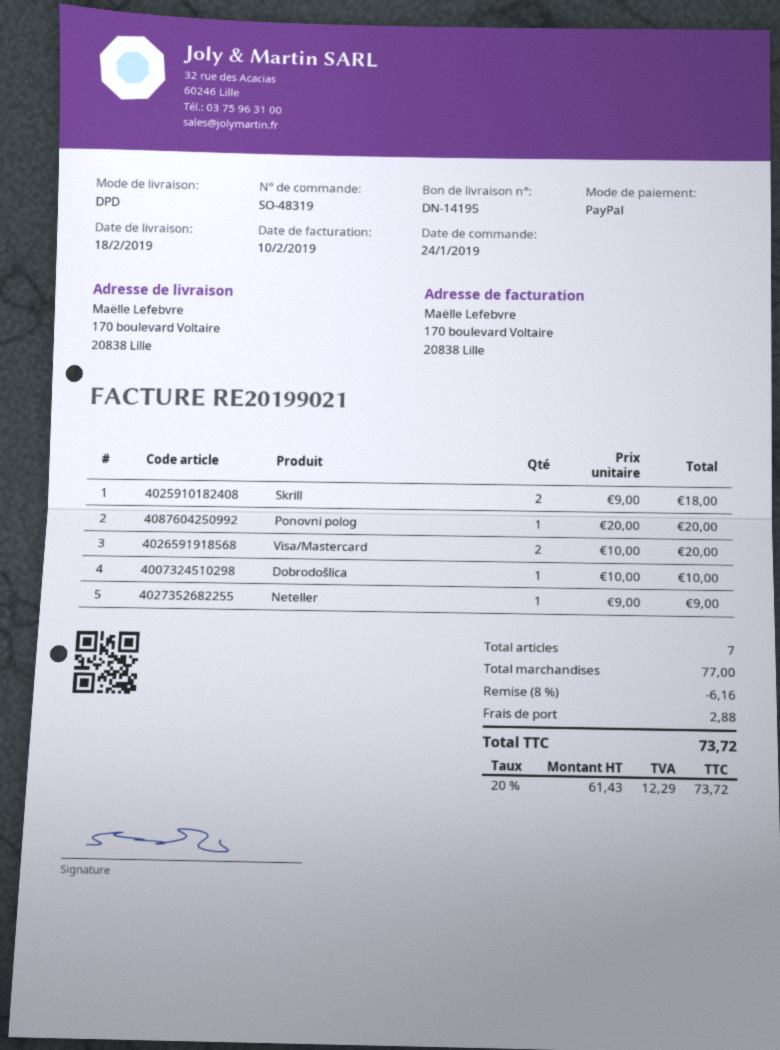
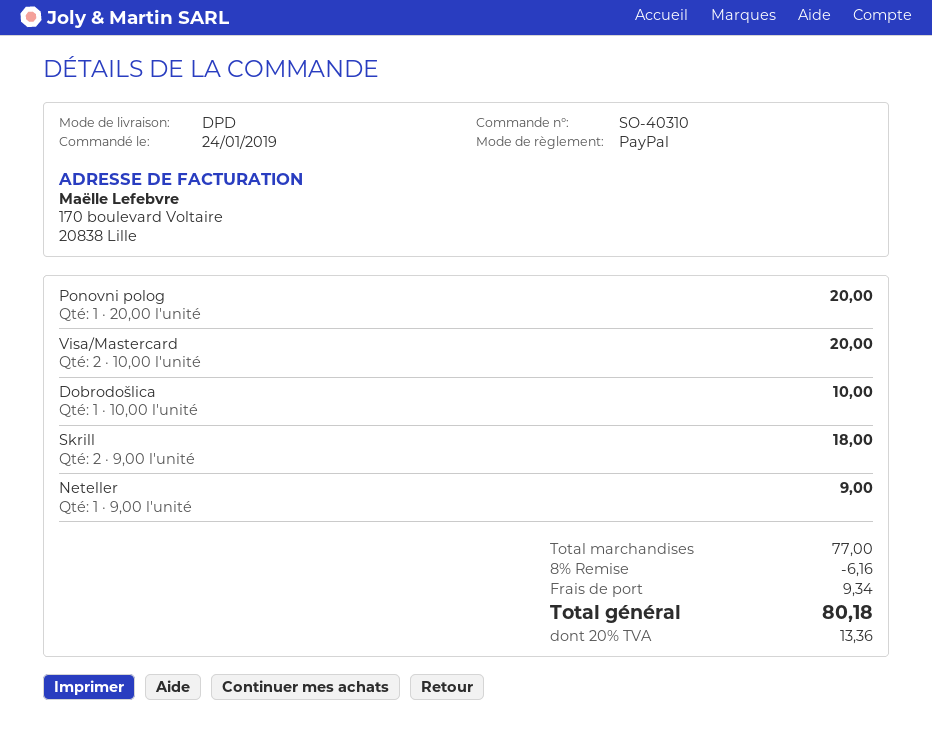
order number: SO-48319 -> SO-40310
shipping: 2.88 -> 9.34
tax: 20% = 12.29 -> 20% = 13.36
total: 73.72 -> 80.18

